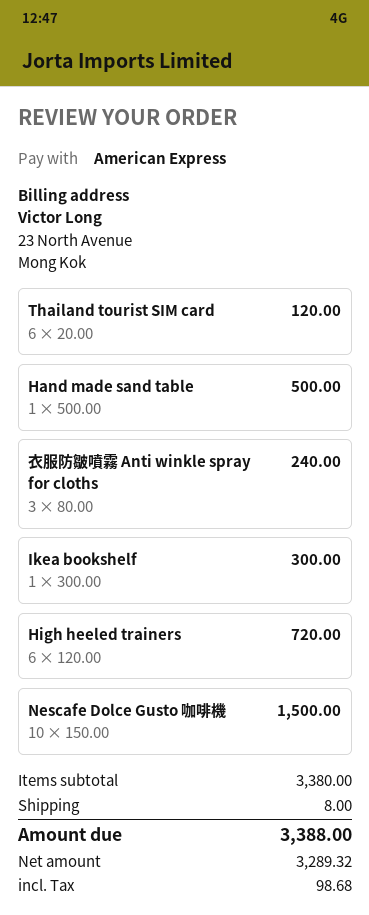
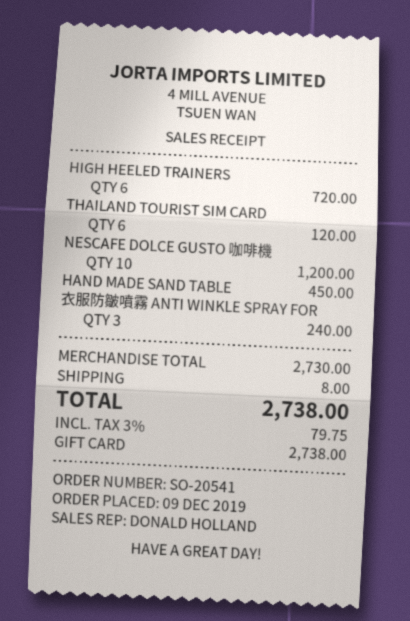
payment method: American Express -> gift card
Hand made sand table: 1 for 500.00 -> 1 for 450.00
Ikea bookshelf: 1 for 300.00 -> none
Nescafe Dolce Gusto 咖啡機: 10 for 1500.00 -> 10 for 1200.00
subtotal: 3380.00 -> 2730.00
tax: 98.68 -> 79.75
total: 3388.00 -> 2738.00

